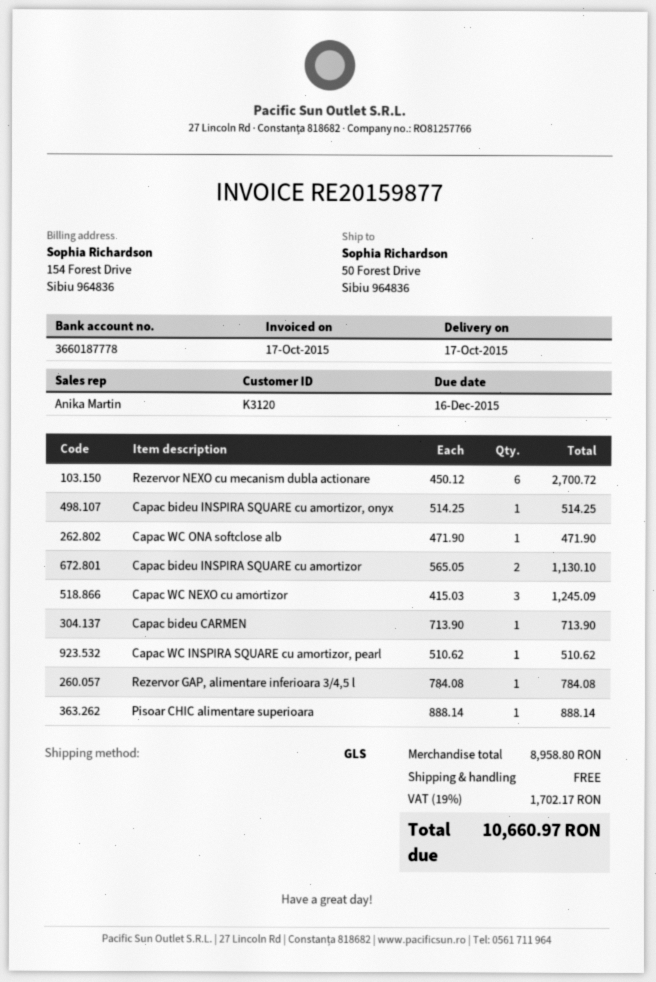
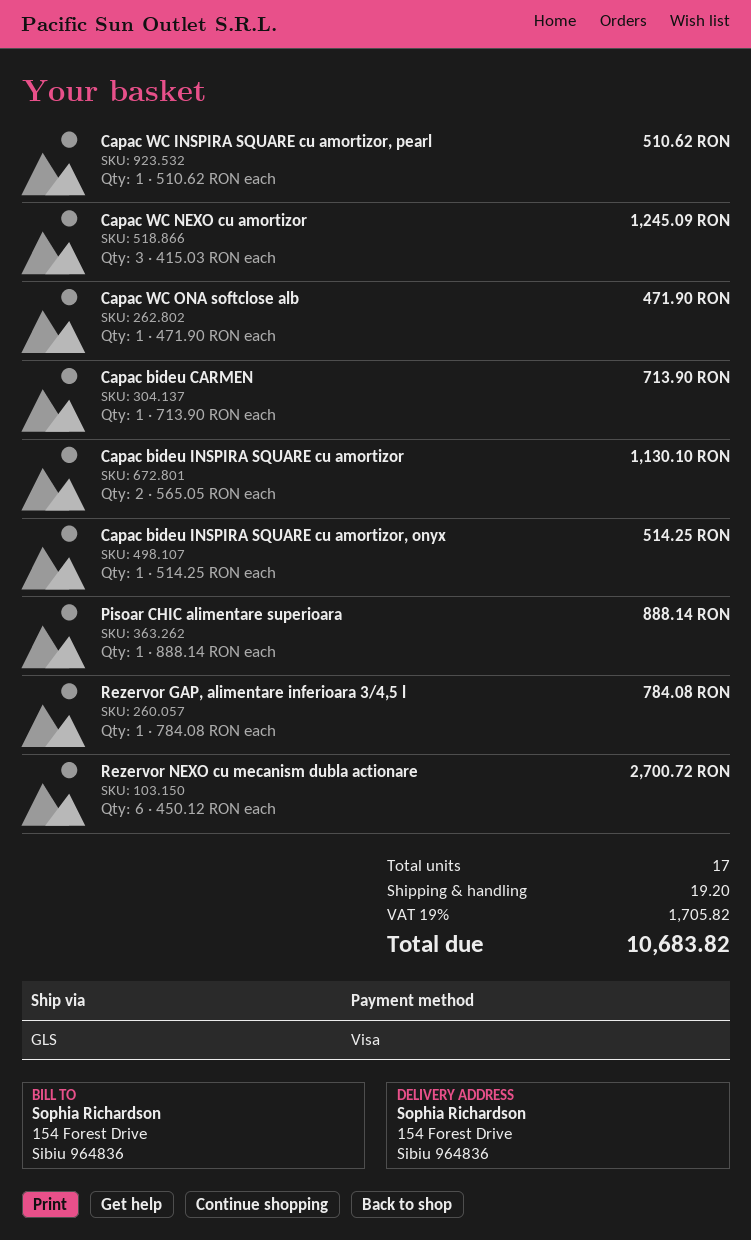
ship to: 50 Forest Drive, Sibiu 964836 -> 154 Forest Drive, Sibiu 964836
shipping: 0.00 -> 19.20
tax: 19% = 1702.17 -> 19% = 1705.82
total: 10660.97 -> 10683.82

